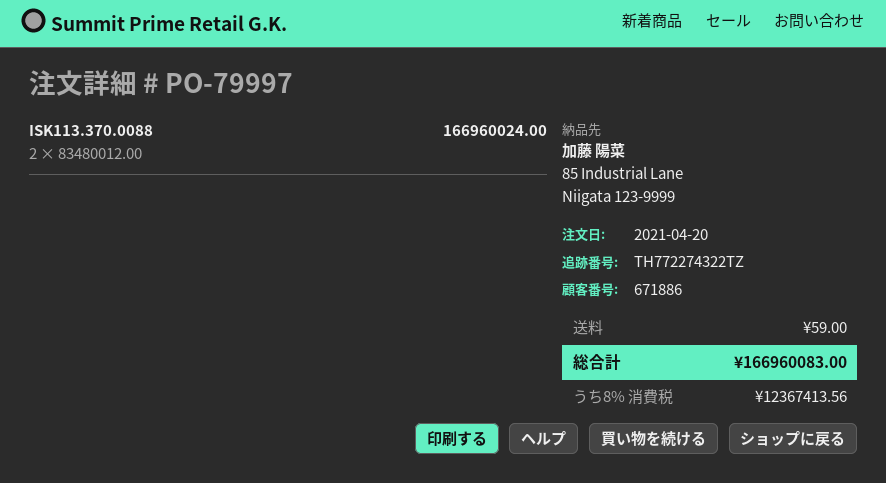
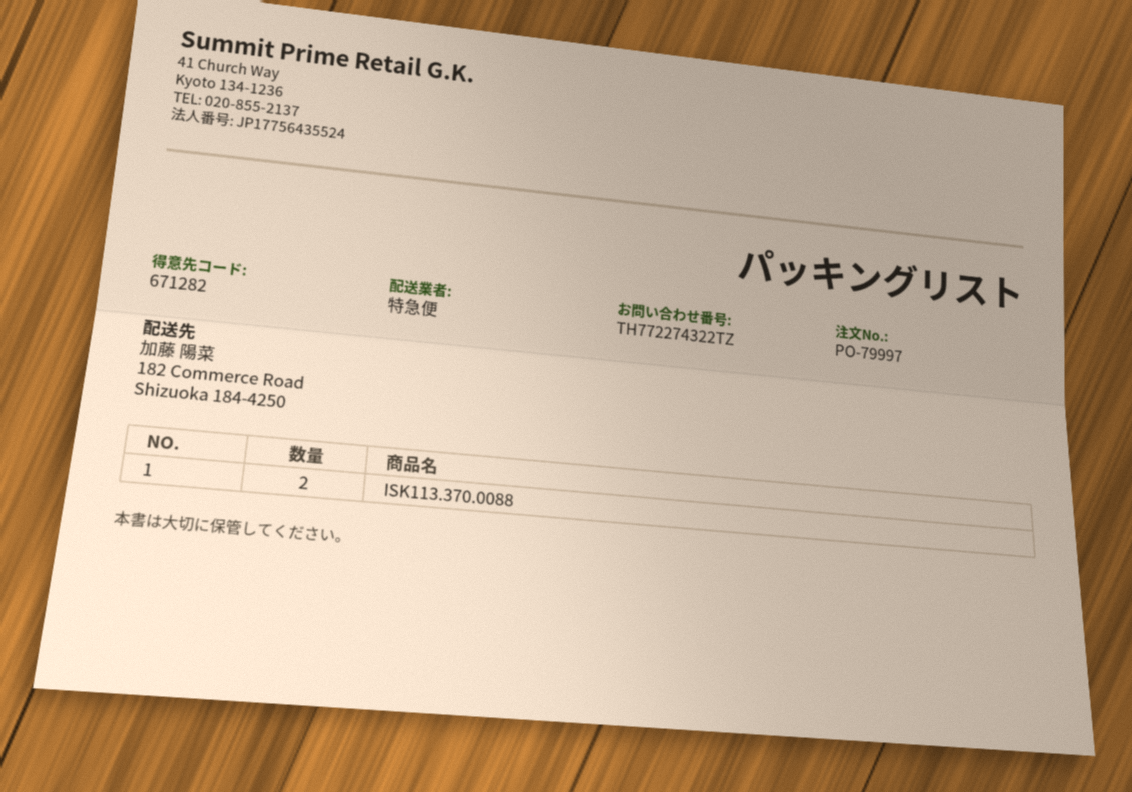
customer number: 671886 -> 671282
ship to: 85 Industrial Lane, Niigata 123-9999 -> 182 Commerce Road, Shizuoka 184-4250

